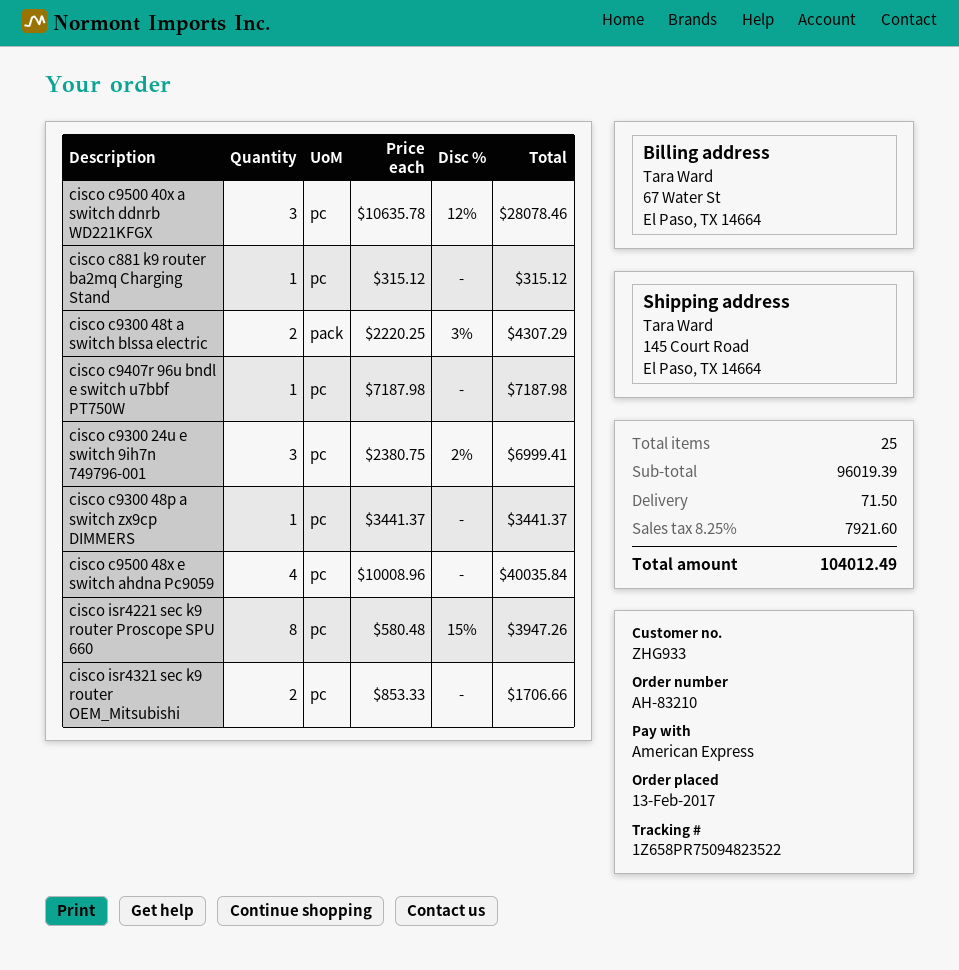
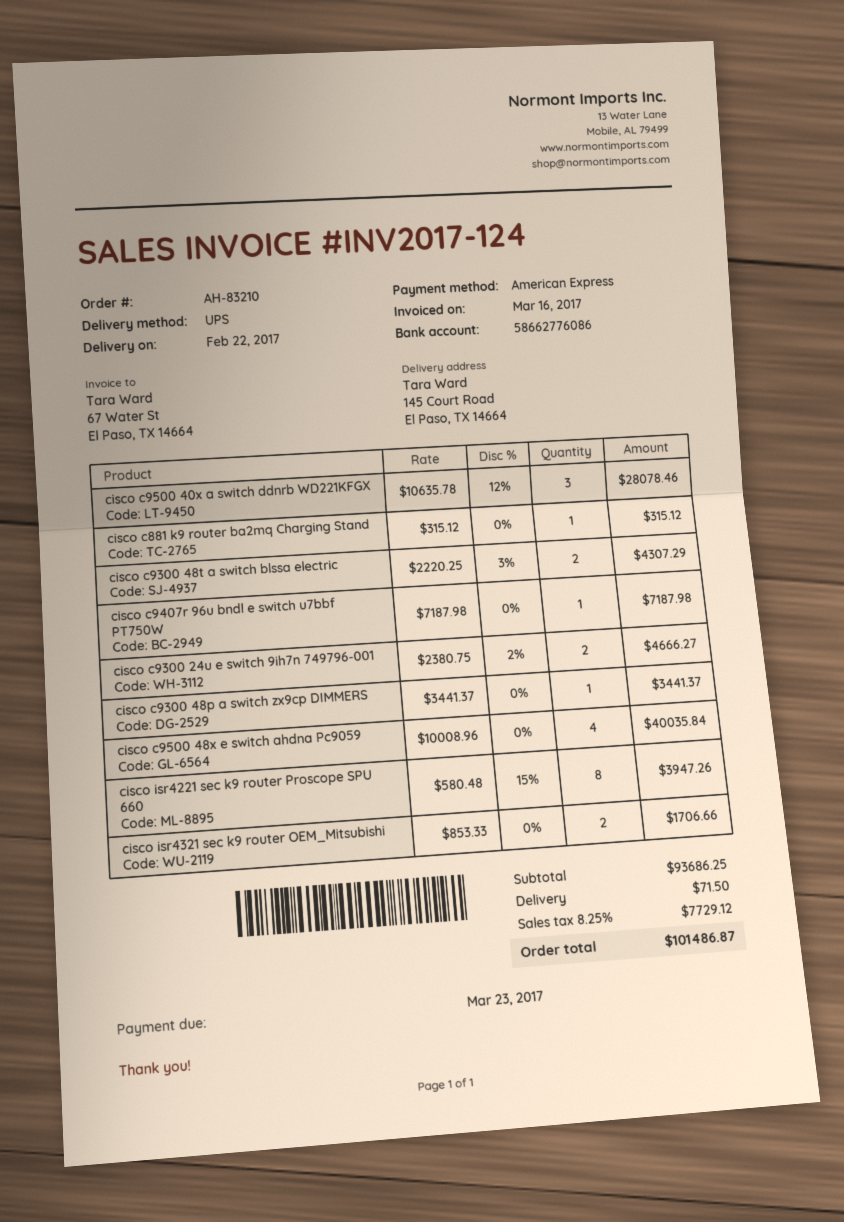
cisco c9300 24u e switch 9ih7n 749796-001: 3 x 2380.75 - 2% = 6999.41 -> 2 x 2380.75 - 2% = 4666.27
subtotal: 96019.39 -> 93686.25
tax: 8.25% = 7921.60 -> 8.25% = 7729.12
total: 104012.49 -> 101486.87

